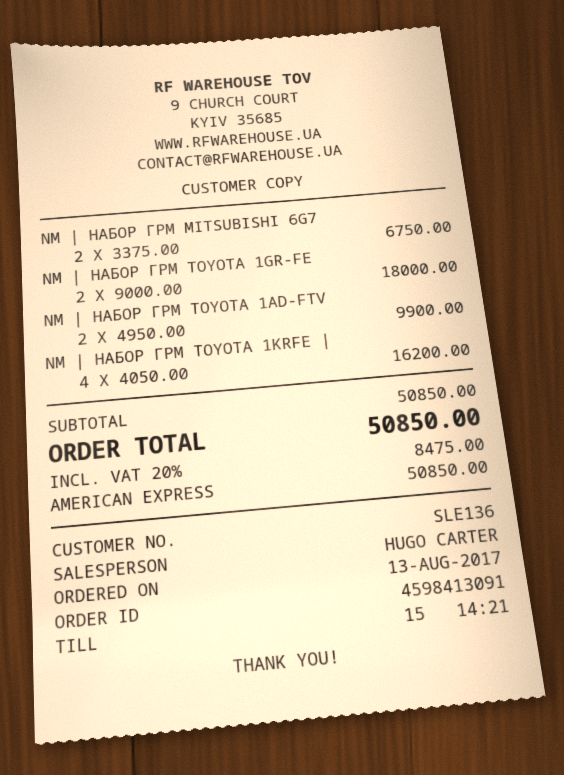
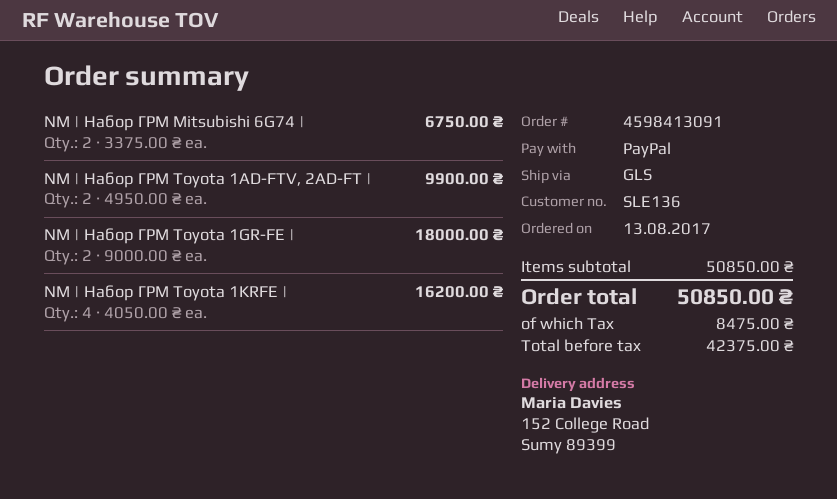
payment method: American Express -> PayPal

